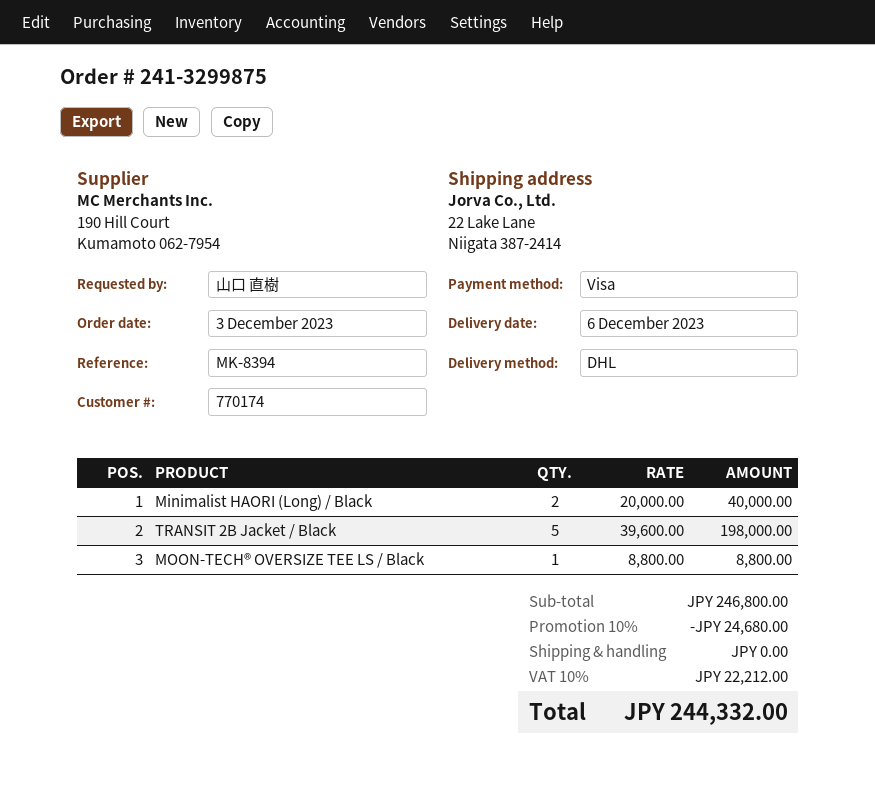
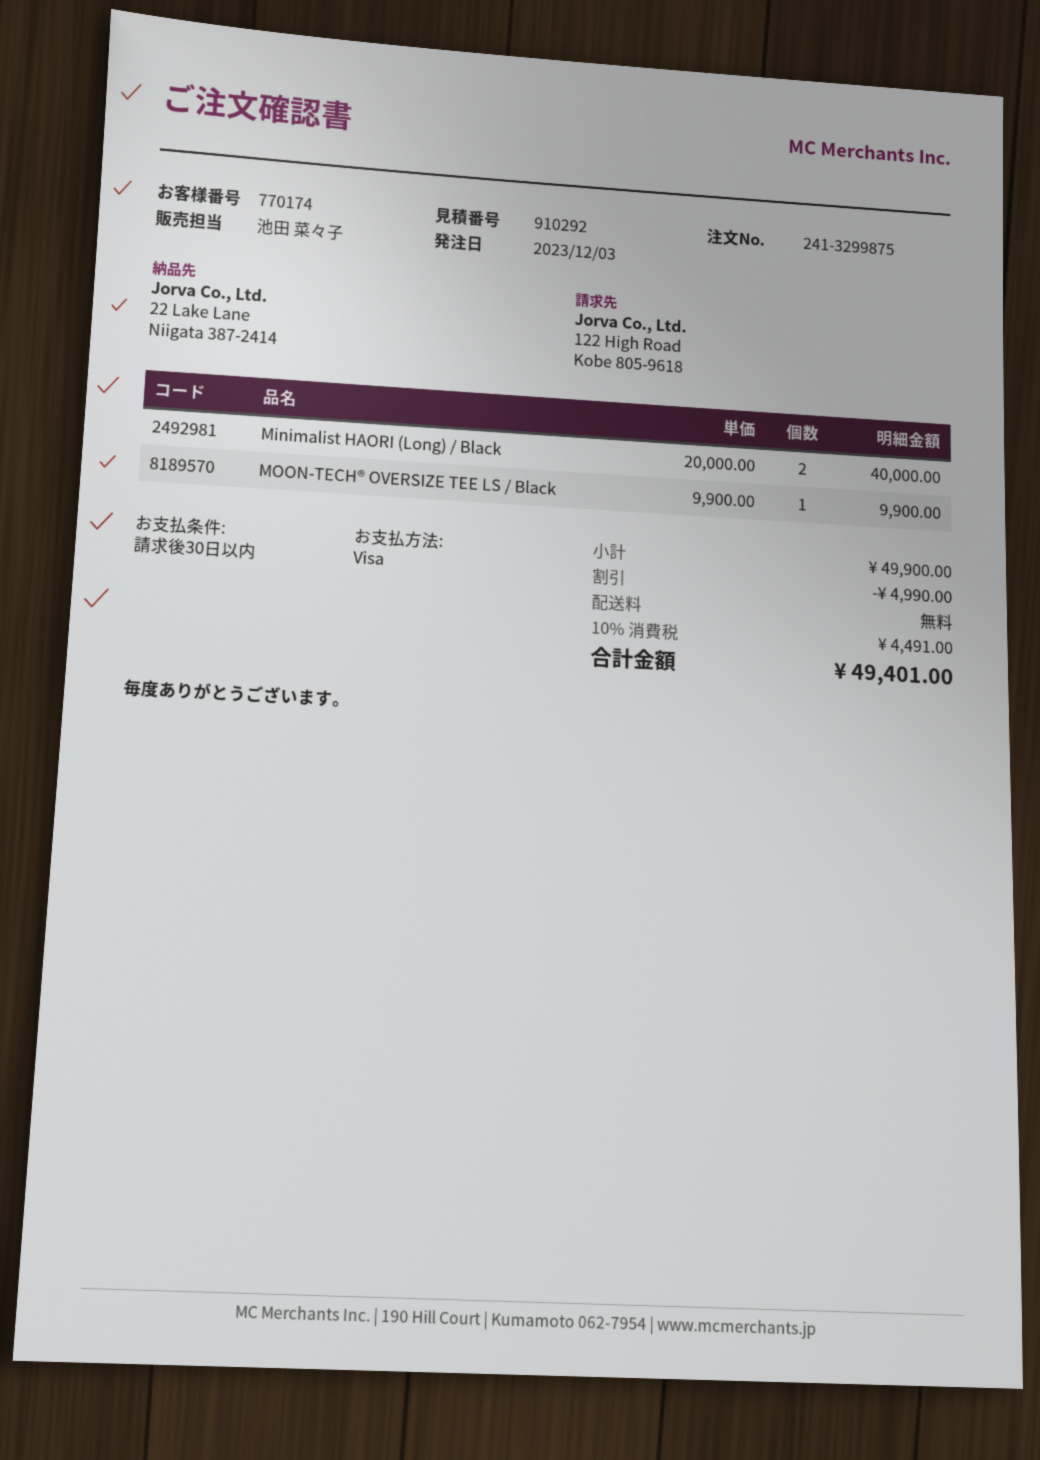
TRANSIT 2B Jacket / Black: 5 x 39600.00 = 198000.00 -> none
MOON-TECH® OVERSIZE TEE LS / Black: 1 x 8800.00 = 8800.00 -> 1 x 9900.00 = 9900.00
subtotal: 246800.00 -> 49900.00
discount: 24680.00 -> 4990.00
tax: 10% = 22212.00 -> 10% = 4491.00
total: 244332.00 -> 49401.00

